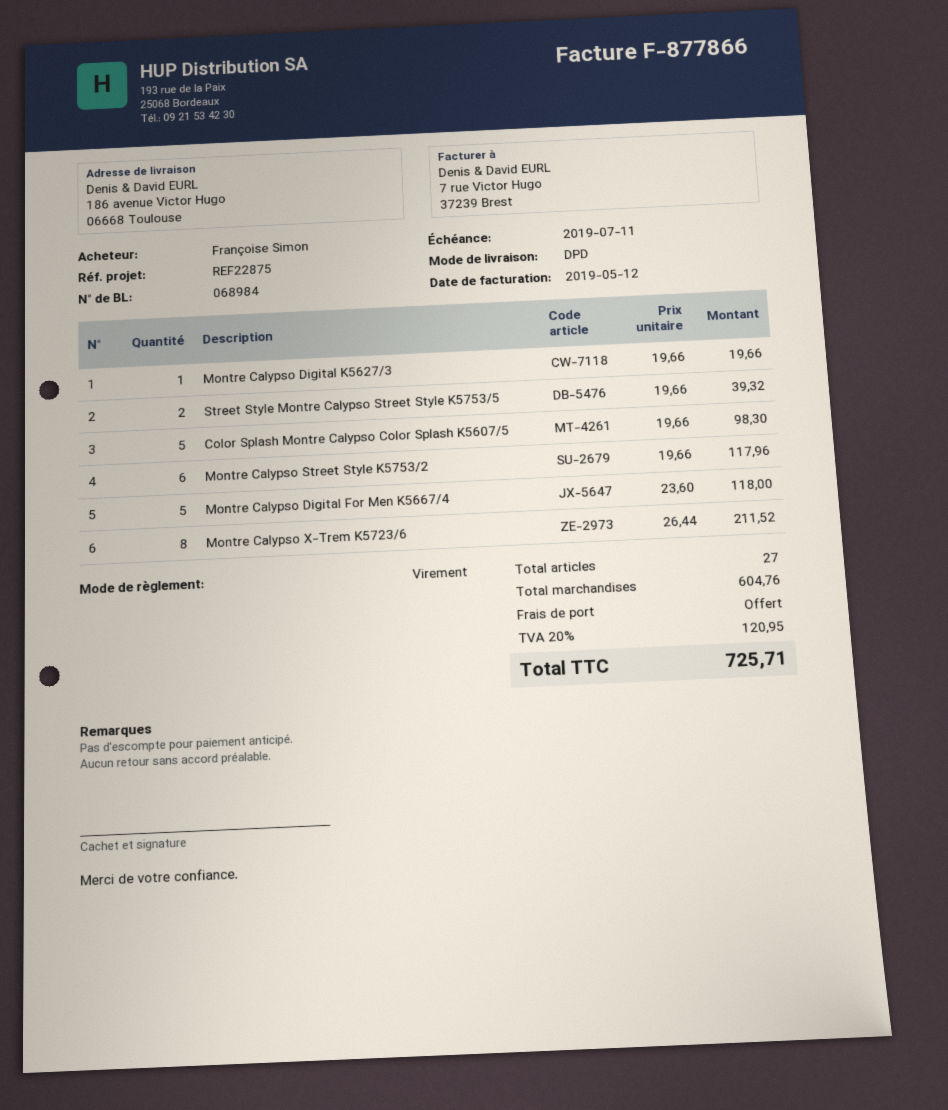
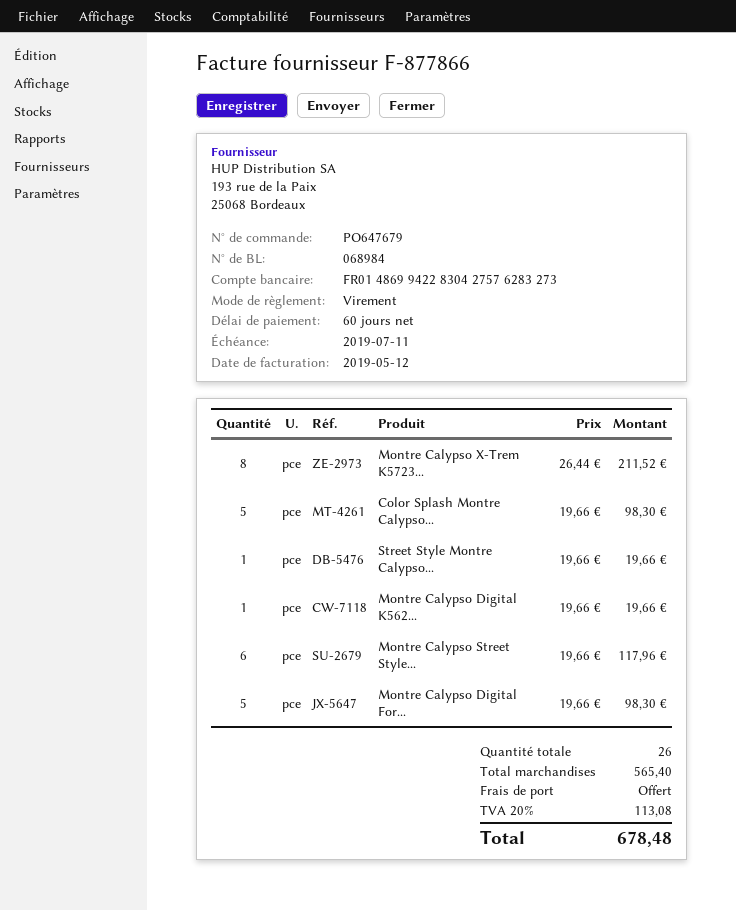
Street Style Montre Calypso Street Style K5753/5: 2 x 19.66 = 39.32 -> 1 x 19.66 = 19.66
Montre Calypso Digital For Men K5667/4: 5 x 23.60 = 118.00 -> 5 x 19.66 = 98.30
total quantity: 27 -> 26
subtotal: 604.76 -> 565.40
tax: 20% = 120.95 -> 20% = 113.08
total: 725.71 -> 678.48

